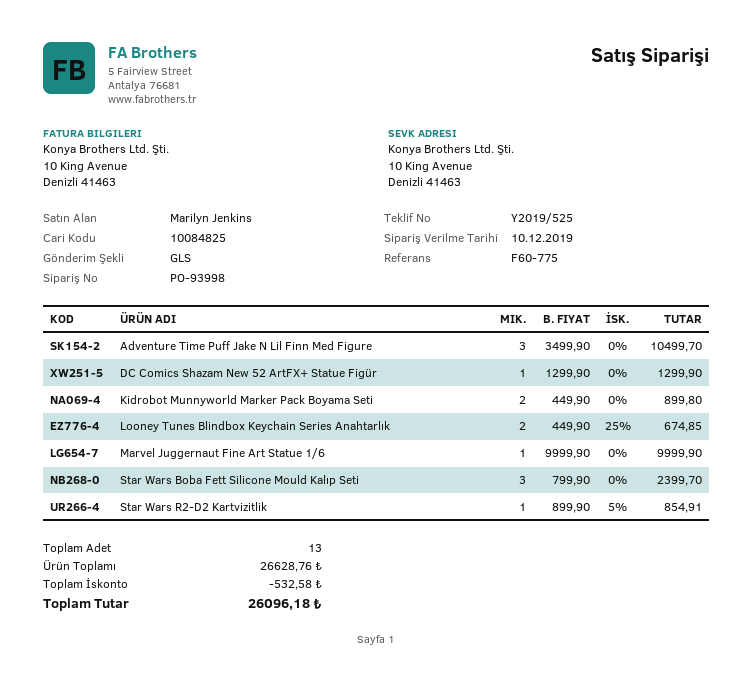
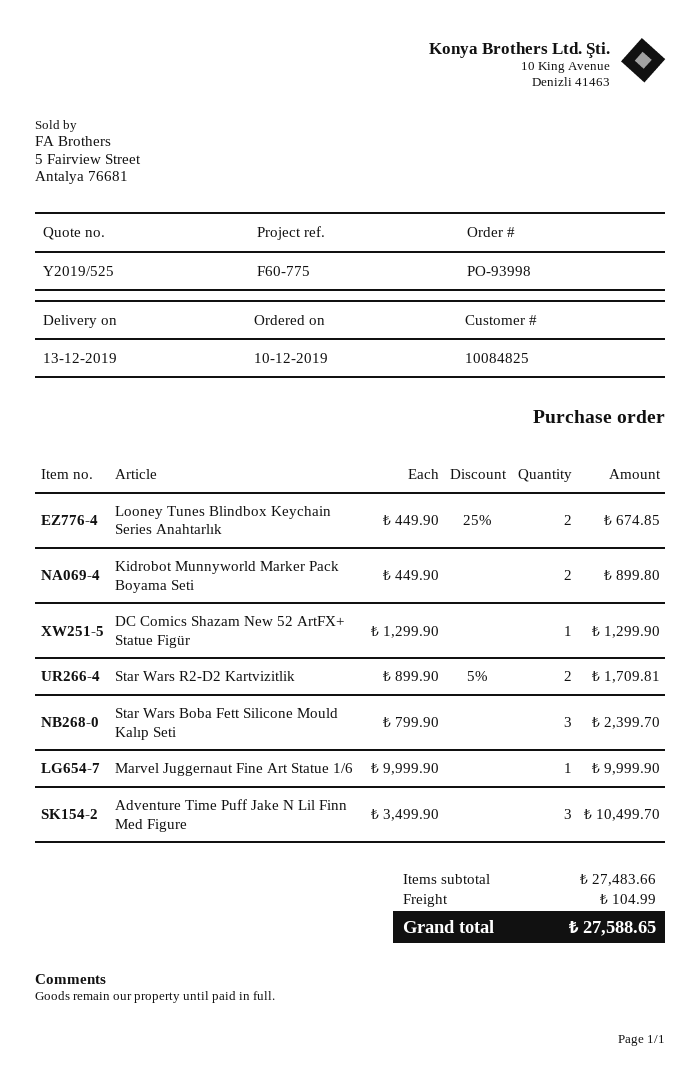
Star Wars R2-D2 Kartvizitlik: 1 x 899.90 - 5% = 854.91 -> 2 x 899.90 - 5% = 1709.81
subtotal: 26628.76 -> 27483.66
discount: 532.58 -> none
shipping: none -> 104.99
total: 26096.18 -> 27588.65

